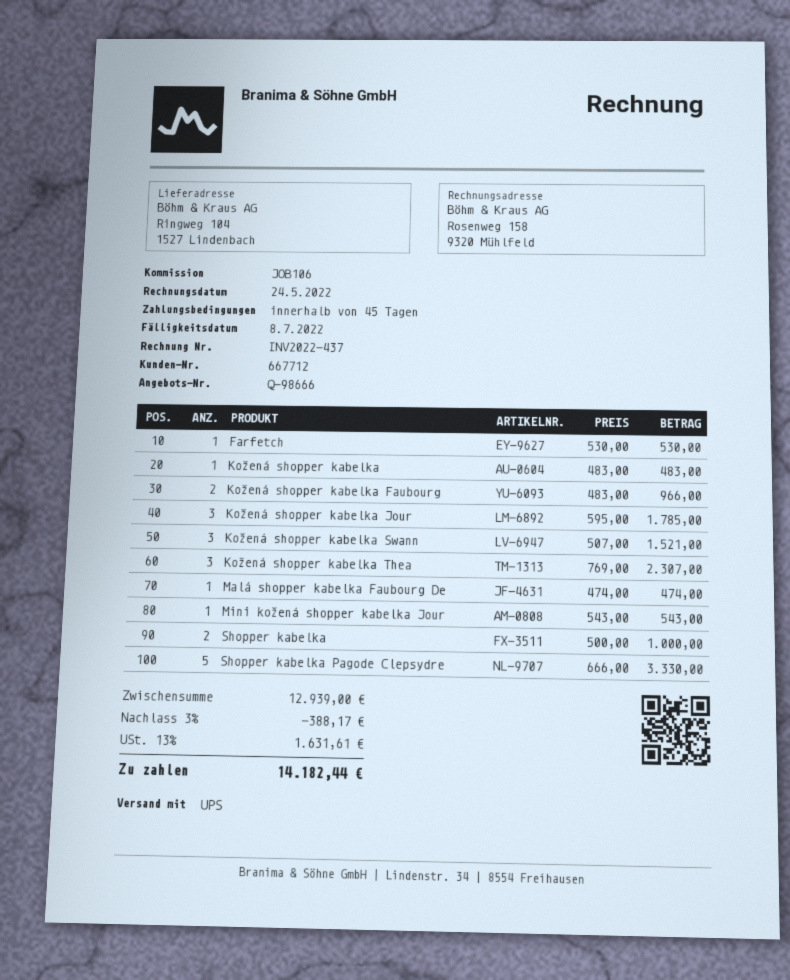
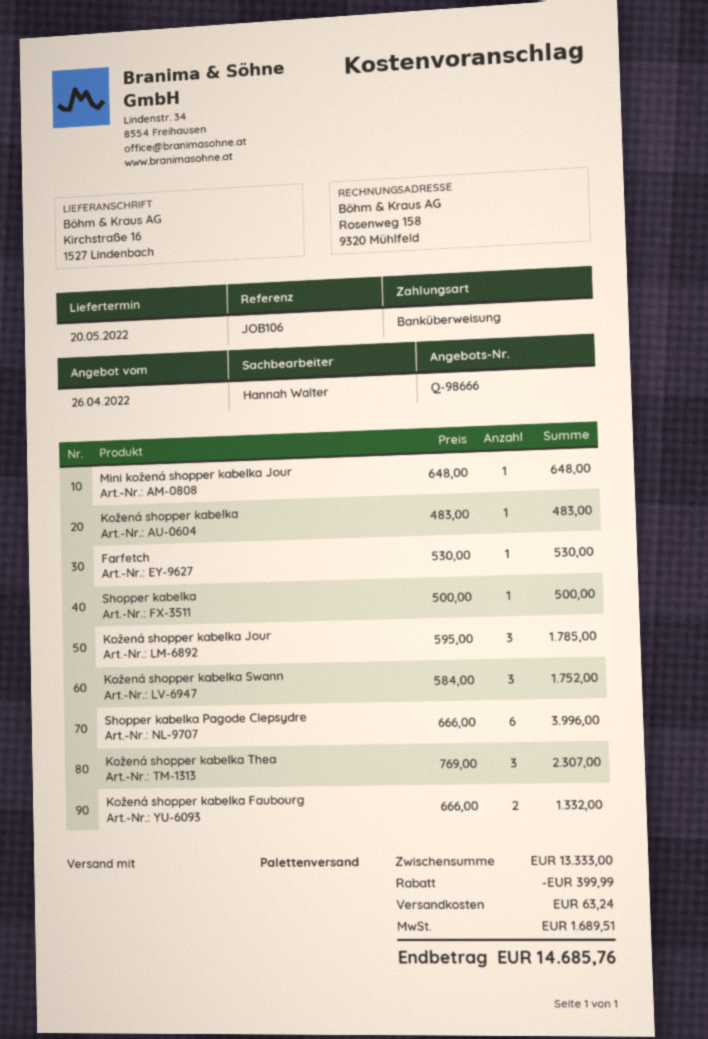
shipping method: UPS -> pallet freight
ship to: Ringweg 104, 1527 Lindenbach -> Kirchstraße 16, 1527 Lindenbach
Kožená shopper kabelka Faubourg: 2 x 483.00 = 966.00 -> 2 x 666.00 = 1332.00
Kožená shopper kabelka Swann: 3 x 507.00 = 1521.00 -> 3 x 584.00 = 1752.00
Malá shopper kabelka Faubourg De: 1 x 474.00 = 474.00 -> none
Mini kožená shopper kabelka Jour: 1 x 543.00 = 543.00 -> 1 x 648.00 = 648.00
Shopper kabelka: 2 x 500.00 = 1000.00 -> 1 x 500.00 = 500.00
Shopper kabelka Pagode Clepsydre: 5 x 666.00 = 3330.00 -> 6 x 666.00 = 3996.00
subtotal: 12939.00 -> 13333.00
discount: 388.17 -> 399.99
shipping: none -> 63.24
tax: 1631.61 -> 1689.51
total: 14182.44 -> 14685.76

